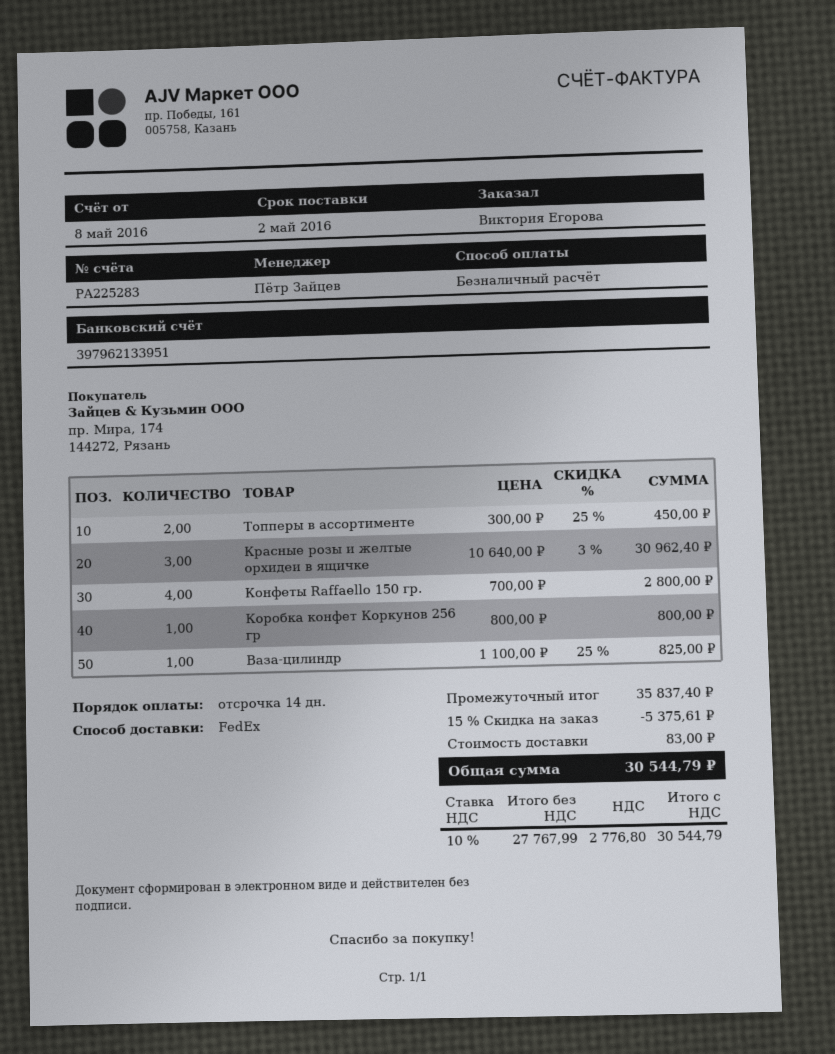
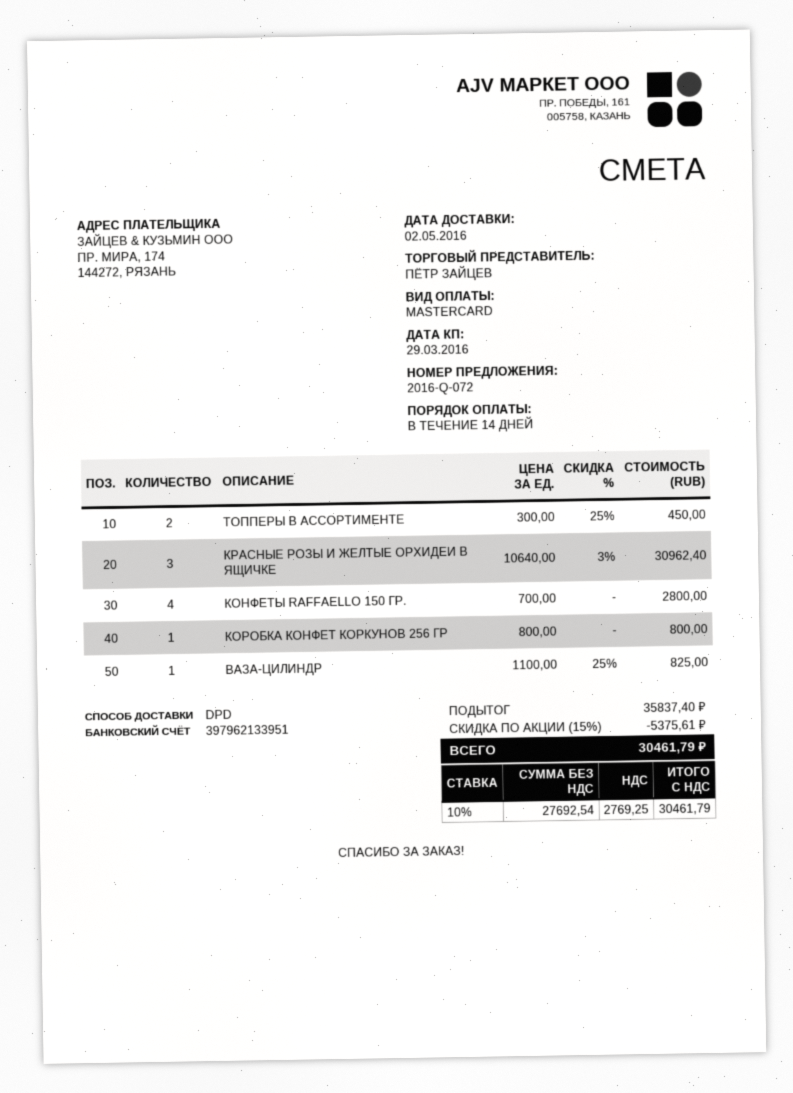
payment method: bank transfer -> Mastercard
shipping method: FedEx -> DPD
shipping: 83.00 -> none
net: 27767.99 -> 27692.54
tax: 10% = 2776.80 -> 10% = 2769.25
total: 30544.79 -> 30461.79

